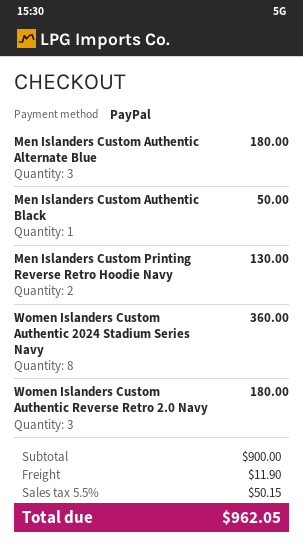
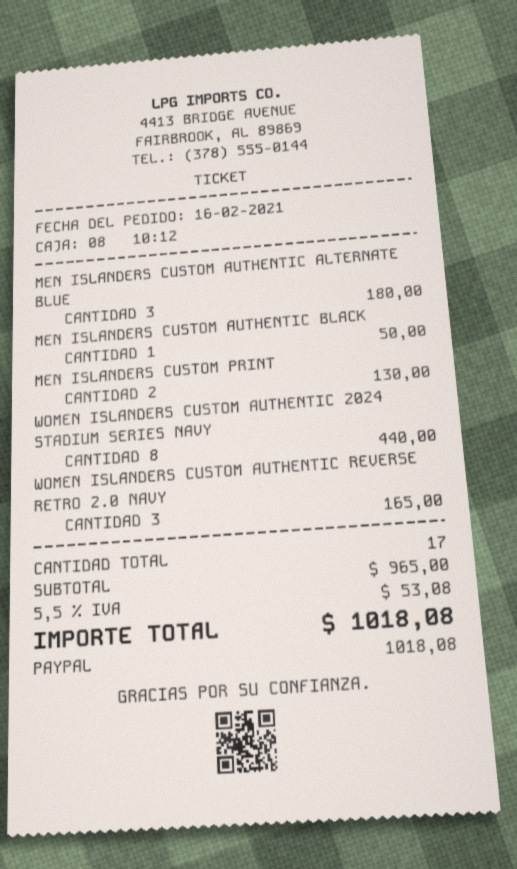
Women Islanders Custom Authentic 2024 Stadium Series Navy: 8 for 360.00 -> 8 for 440.00
Women Islanders Custom Authentic Reverse Retro 2.0 Navy: 3 for 180.00 -> 3 for 165.00
subtotal: 900.00 -> 965.00
shipping: 11.90 -> none
tax: 5.5% = 50.15 -> 5.5% = 53.08
total: 962.05 -> 1018.08

